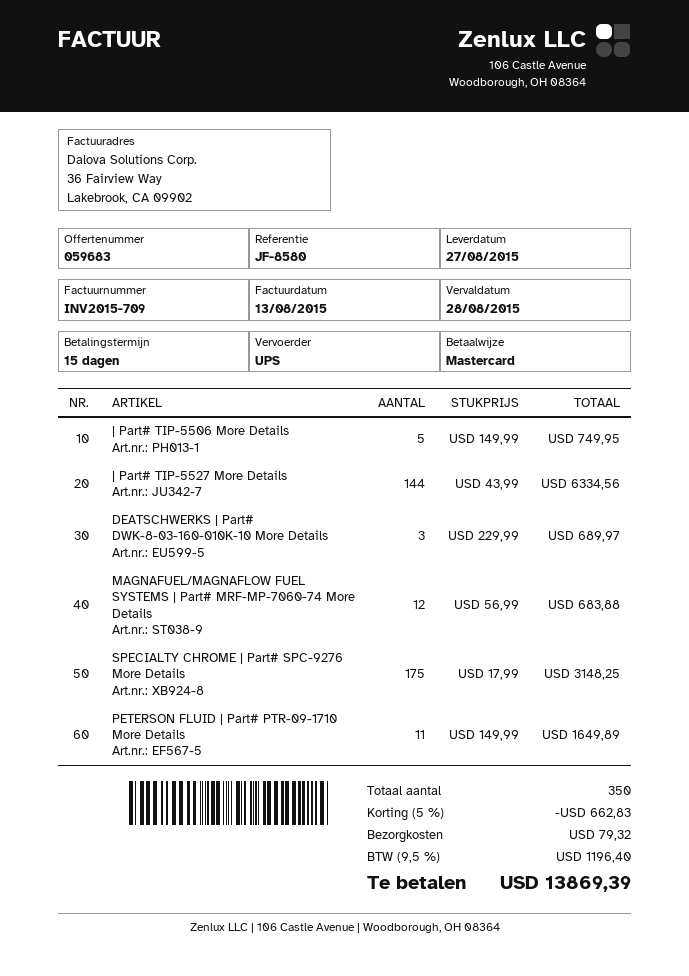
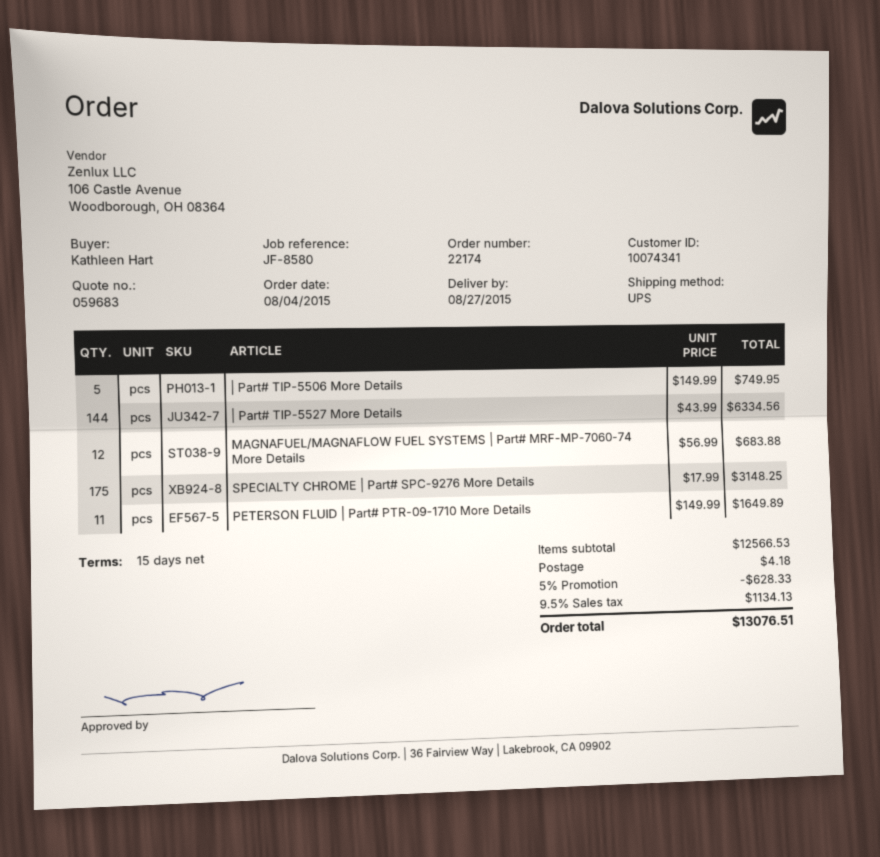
DEATSCHWERKS | Part# DWK-8-03-160-010K-10 More Details: 3 x 229.99 = 689.97 -> none
discount: 5% = 662.83 -> 5% = 628.33
shipping: 79.32 -> 4.18
tax: 9.5% = 1196.40 -> 9.5% = 1134.13
total: 13869.39 -> 13076.51

